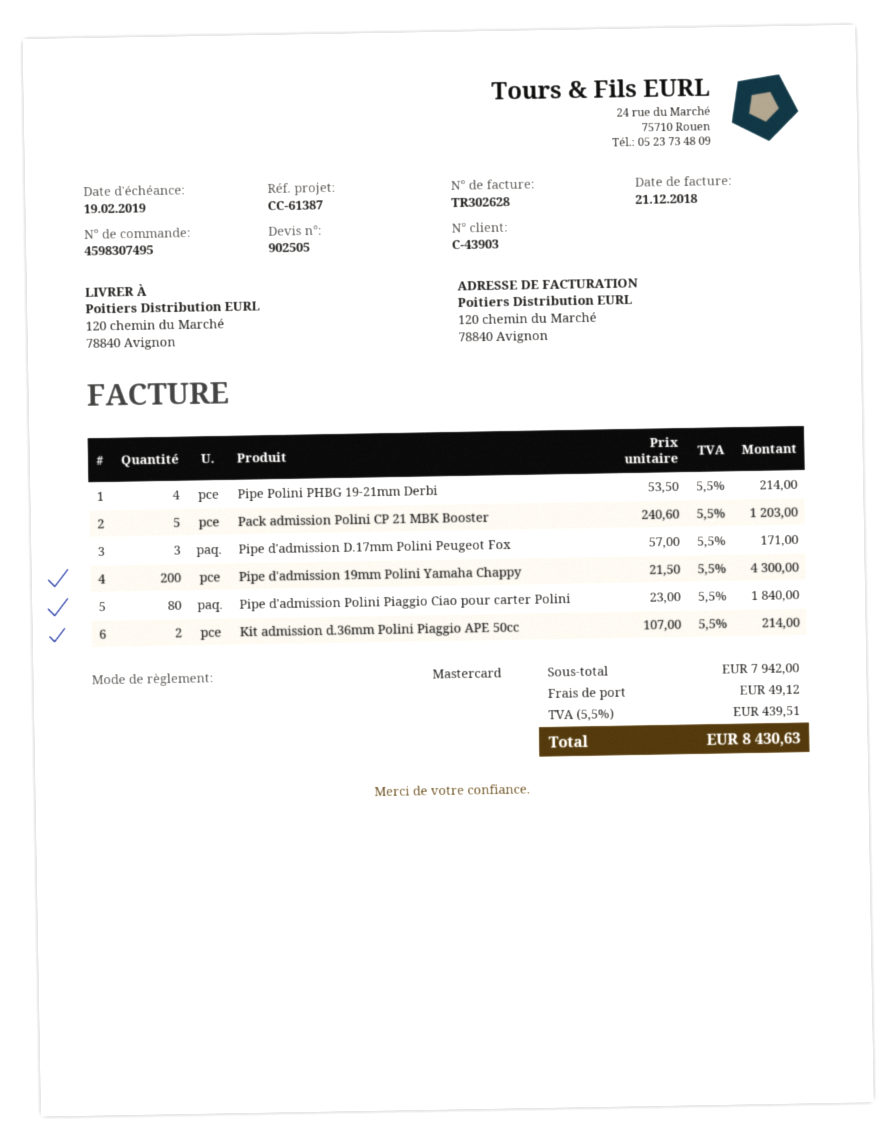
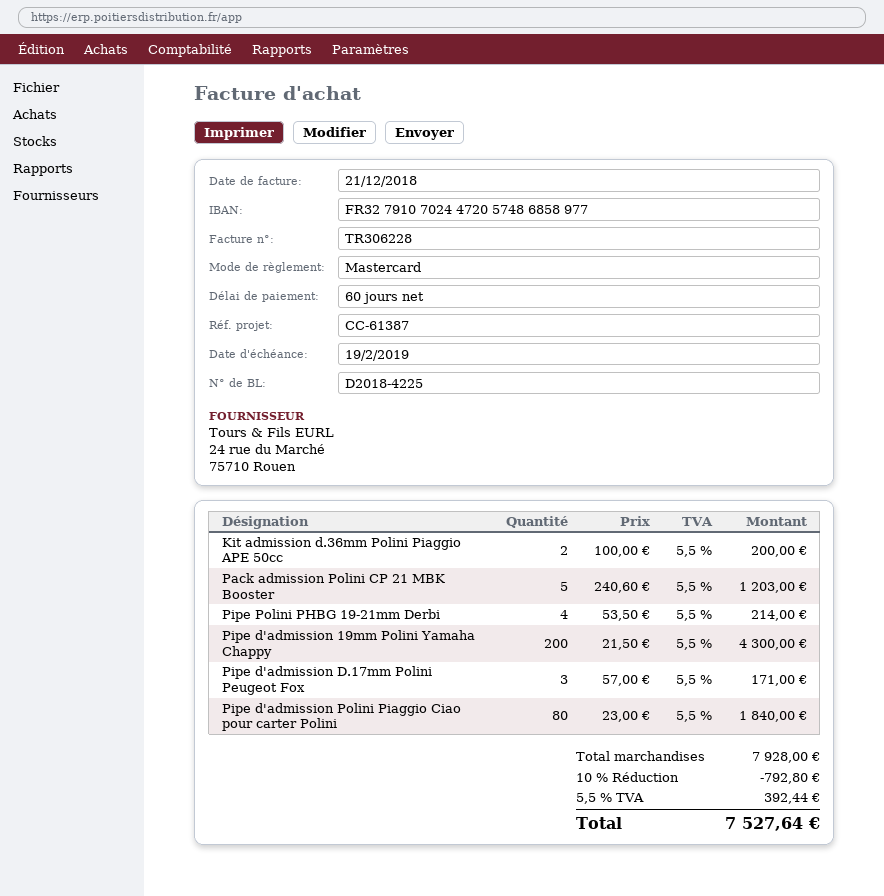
invoice number: TR302628 -> TR306228
Kit admission d.36mm Polini Piaggio APE 50cc: 2 x 107.00 = 214.00 -> 2 x 100.00 = 200.00
subtotal: 7942.00 -> 7928.00
discount: none -> 10% = 792.80
shipping: 49.12 -> none
tax: 5.5% = 439.51 -> 5.5% = 392.44
total: 8430.63 -> 7527.64

